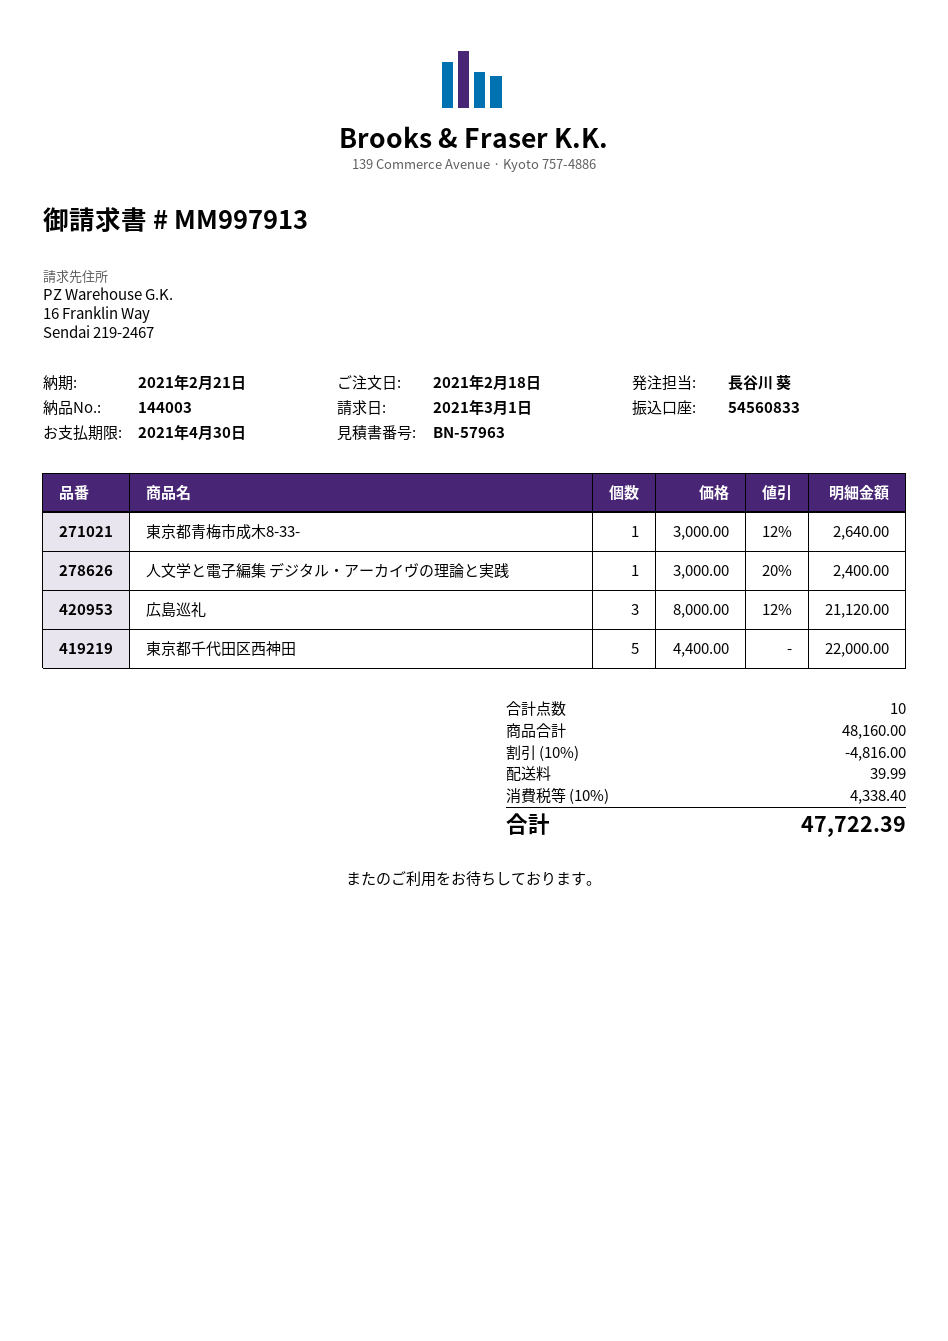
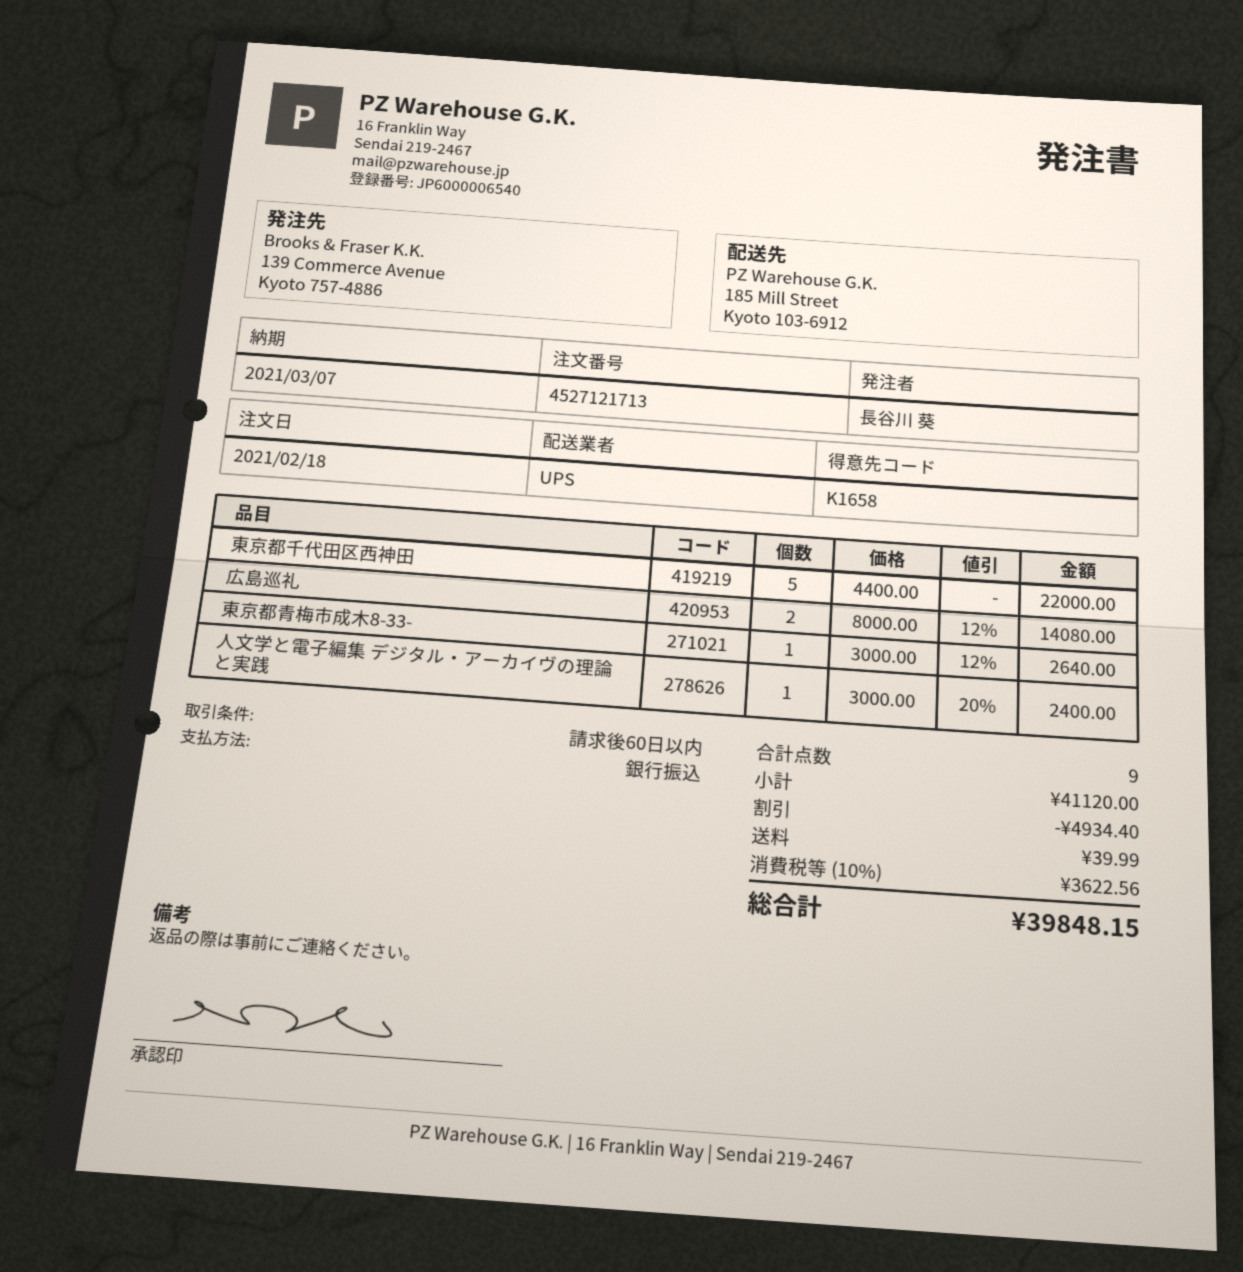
delivery date: 2021-02-21 -> 2021-03-07
広島巡礼: 3 x 8000.00 - 12% = 21120.00 -> 2 x 8000.00 - 12% = 14080.00
total quantity: 10 -> 9
subtotal: 48160.00 -> 41120.00
discount: 4816.00 -> 4934.40
tax: 10% = 4338.40 -> 10% = 3622.56
total: 47722.39 -> 39848.15

